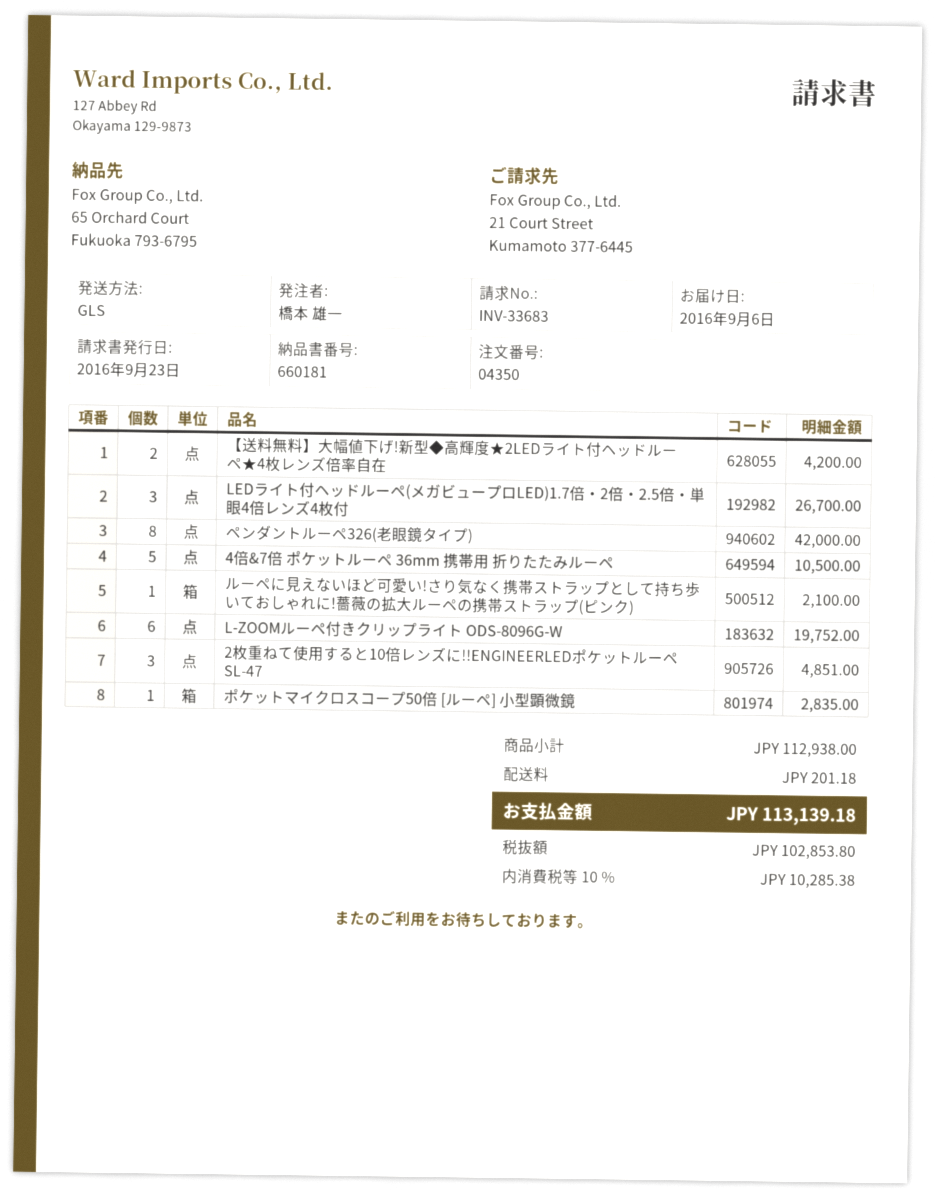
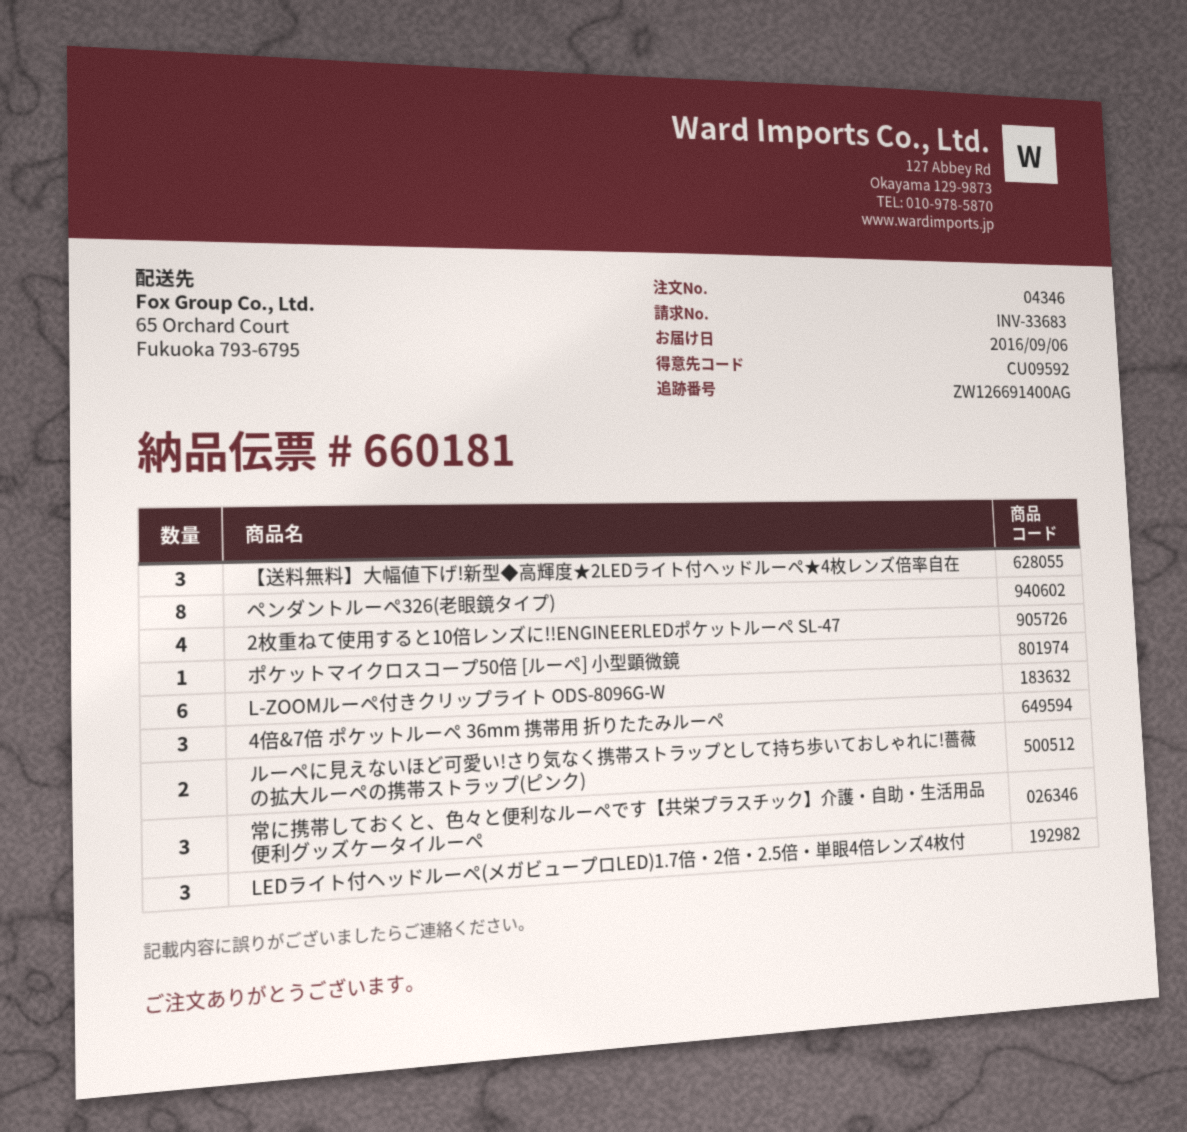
order number: 04350 -> 04346
【送料無料】大幅値下げ!新型◆高輝度★2LEDライト付ヘッドルーペ★4枚レンズ倍率自在: 2 -> 3
4倍&7倍 ポケットルーペ 36mm 携帯用 折りたたみルーペ: 5 -> 3
ルーペに見えないほど可愛い!さり気なく携帯ストラップとして持ち歩いておしゃれに!薔薇の拡大ルーペの携帯ストラップ(ピンク): 1 -> 2
2枚重ねて使用すると10倍レンズに!!ENGINEERLEDポケットルーペ SL-47: 3 -> 4
常に携帯しておくと、色々と便利なルーペです【共栄プラスチック】介護・自助・生活用品 便利グッズケータイルーペ: none -> 3

